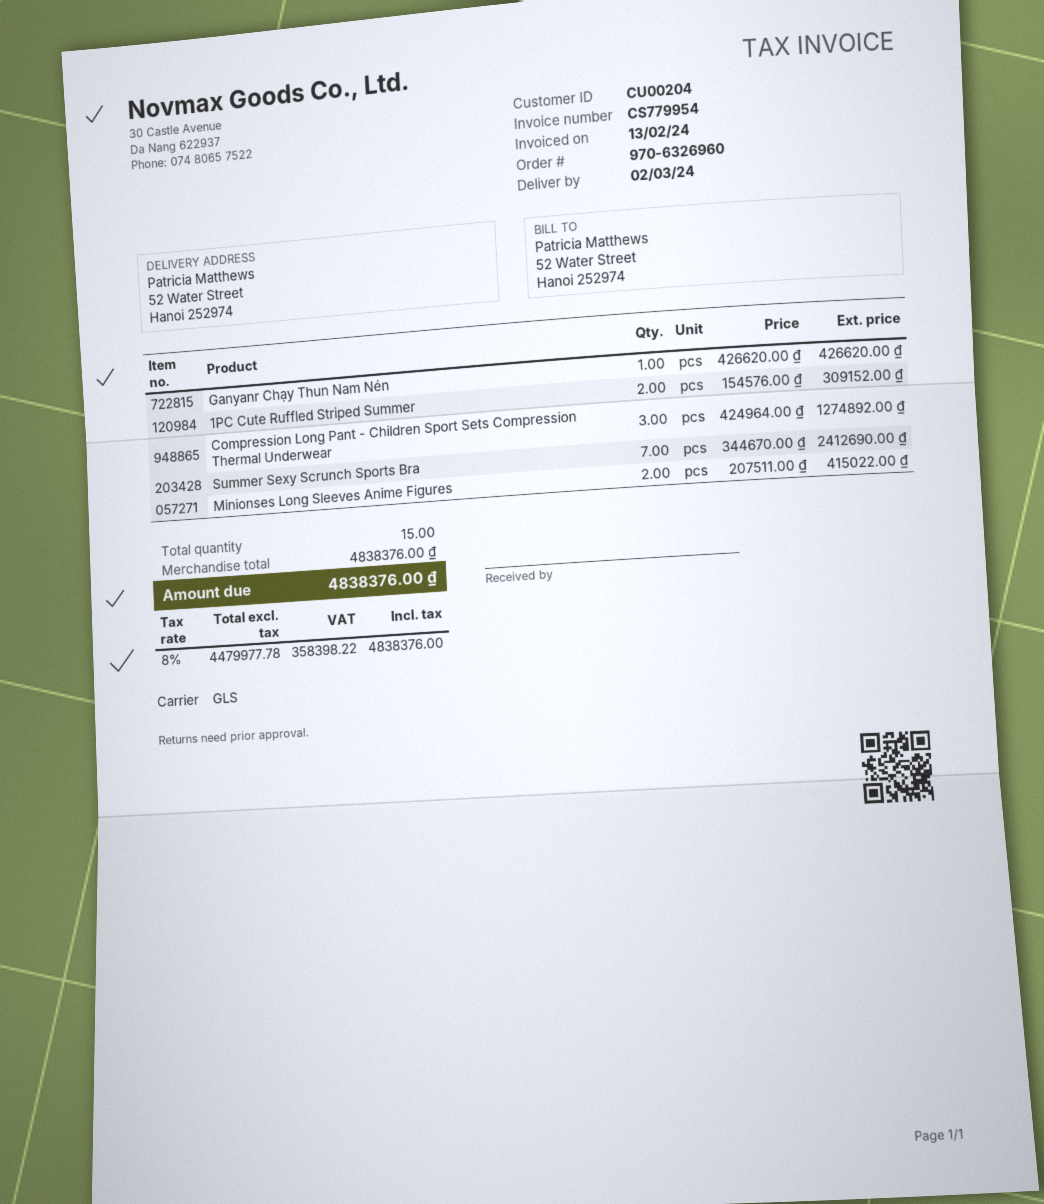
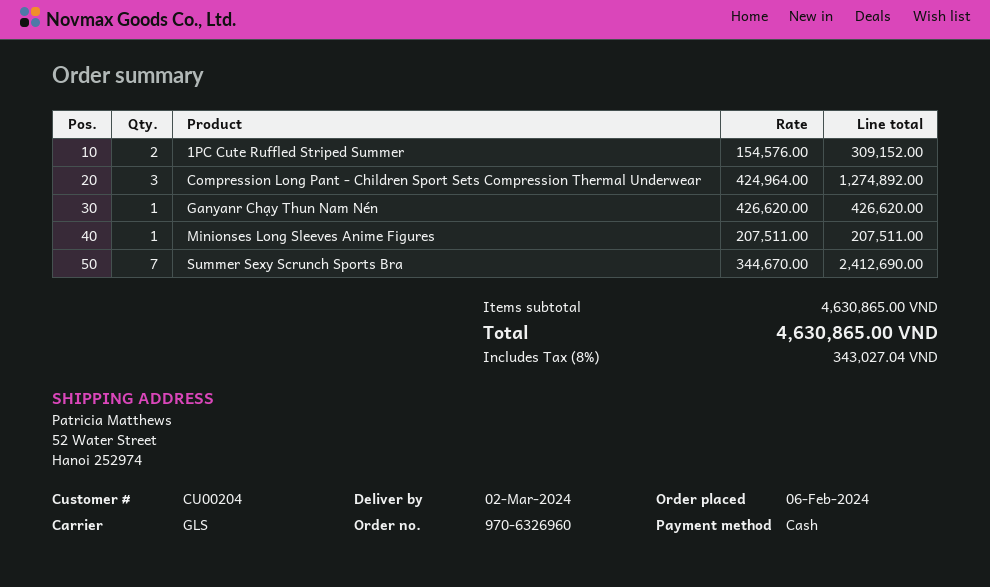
Minionses Long Sleeves Anime Figures: 2 x 207511.00 = 415022.00 -> 1 x 207511.00 = 207511.00
subtotal: 4838376.00 -> 4630865.00
tax: 8% = 358398.22 -> 8% = 343027.04
total: 4838376.00 -> 4630865.00

